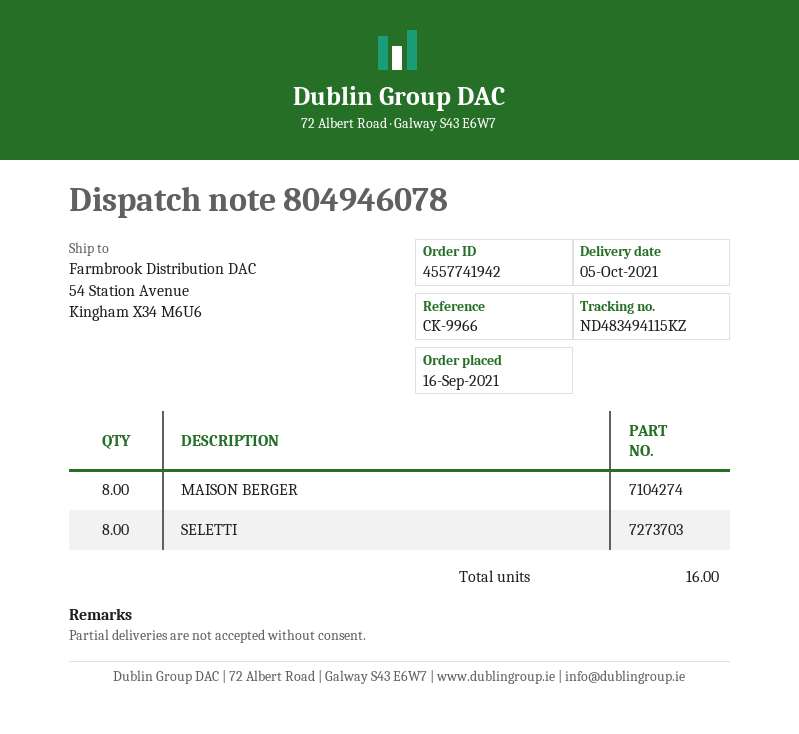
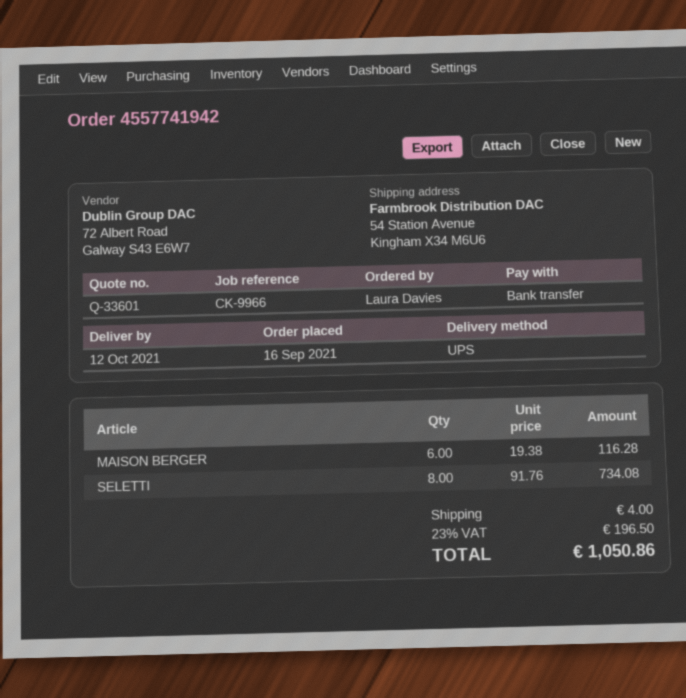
delivery date: 2021-10-05 -> 2021-10-12
MAISON BERGER: 8 -> 6

